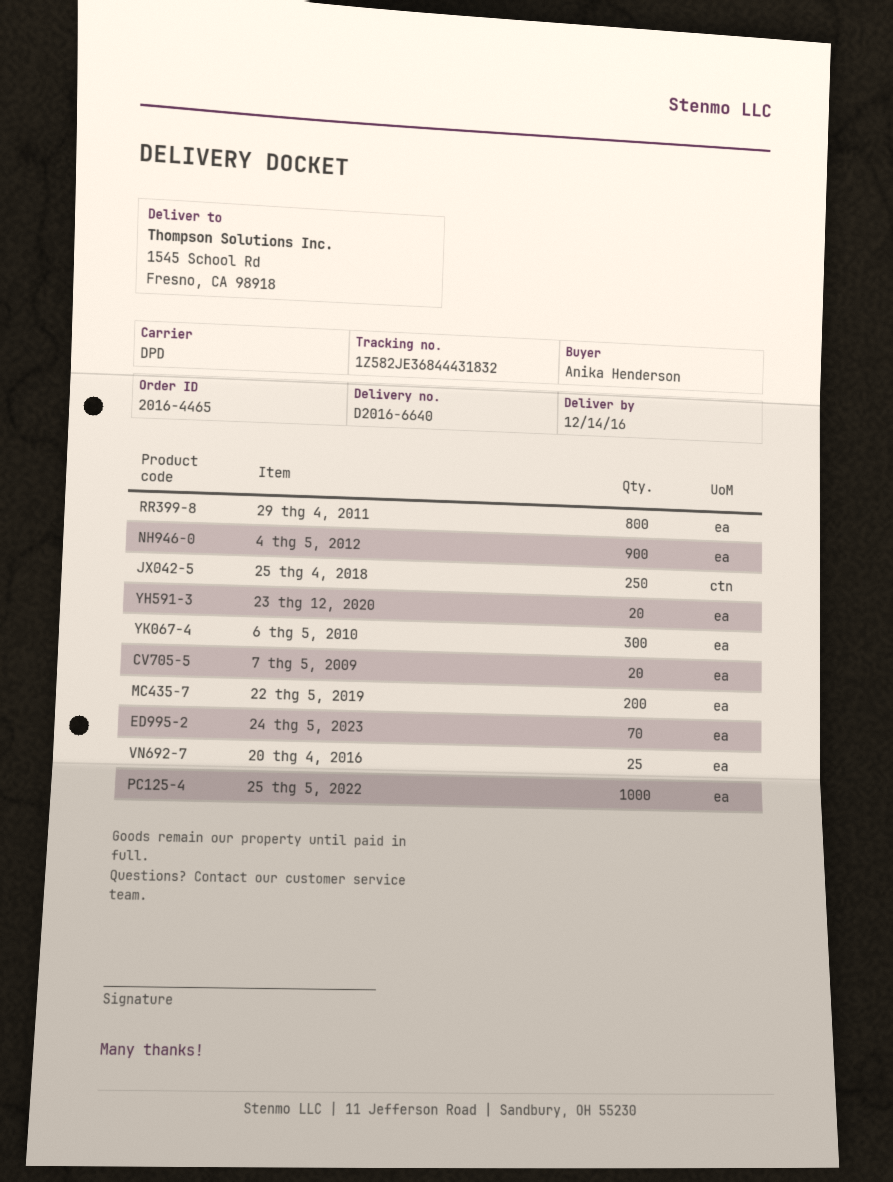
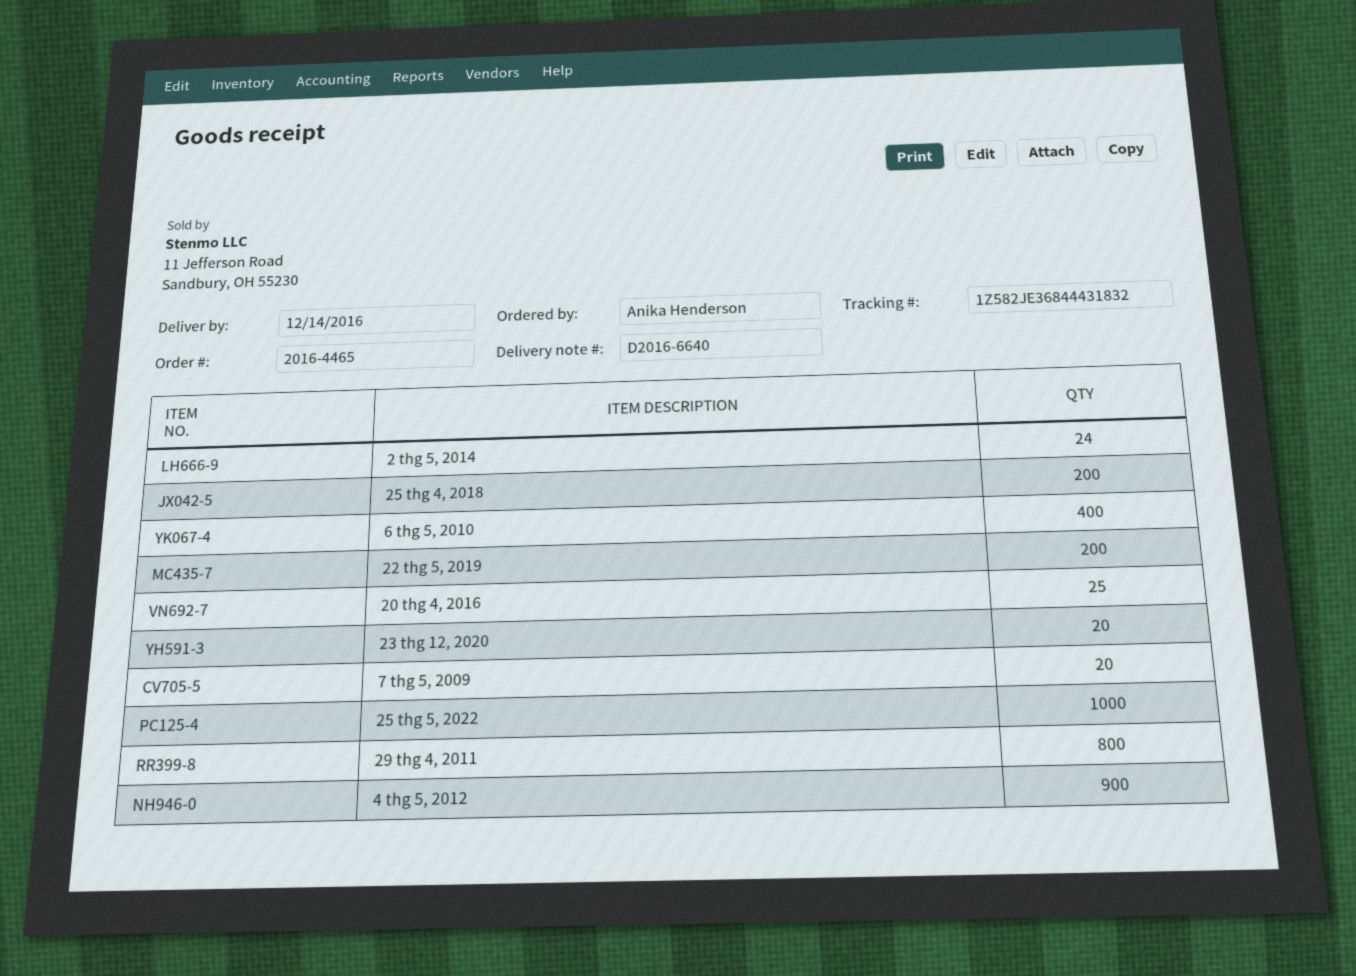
25 thg 4, 2018: 250 -> 200
6 thg 5, 2010: 300 -> 400
24 thg 5, 2023: 70 -> none
2 thg 5, 2014: none -> 24

